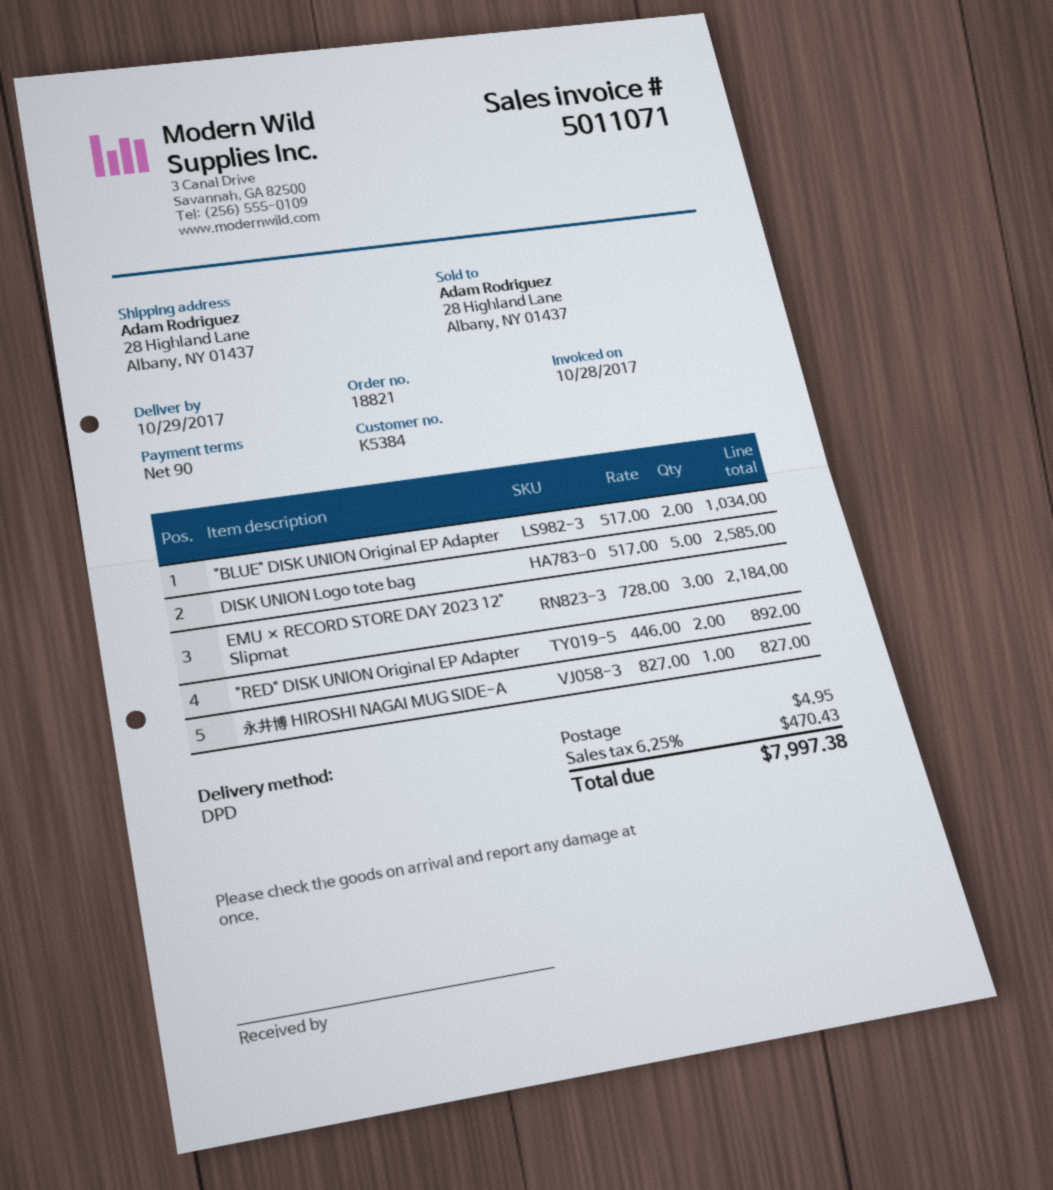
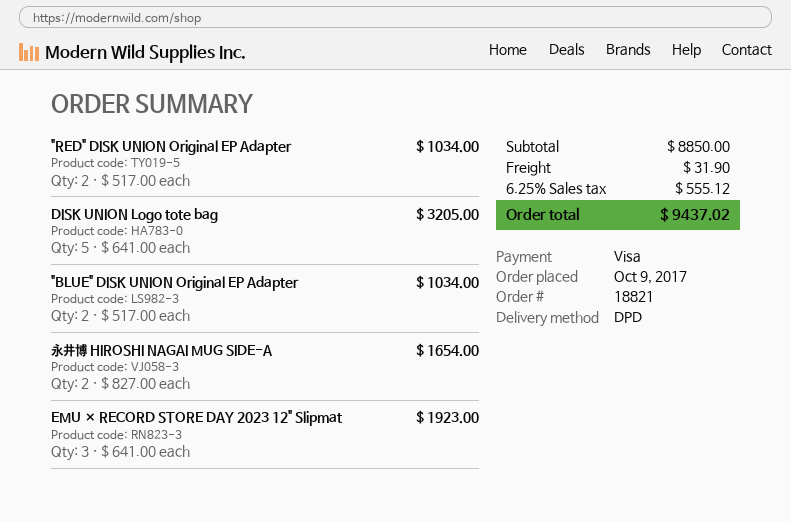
DISK UNION Logo tote bag: 5 x 517.00 = 2585.00 -> 5 x 641.00 = 3205.00
EMU × RECORD STORE DAY 2023 12" Slipmat: 3 x 728.00 = 2184.00 -> 3 x 641.00 = 1923.00
"RED" DISK UNION Original EP Adapter: 2 x 446.00 = 892.00 -> 2 x 517.00 = 1034.00
永井博 HIROSHI NAGAI MUG SIDE-A: 1 x 827.00 = 827.00 -> 2 x 827.00 = 1654.00
shipping: 4.95 -> 31.90
tax: 6.25% = 470.43 -> 6.25% = 555.12
total: 7997.38 -> 9437.02

